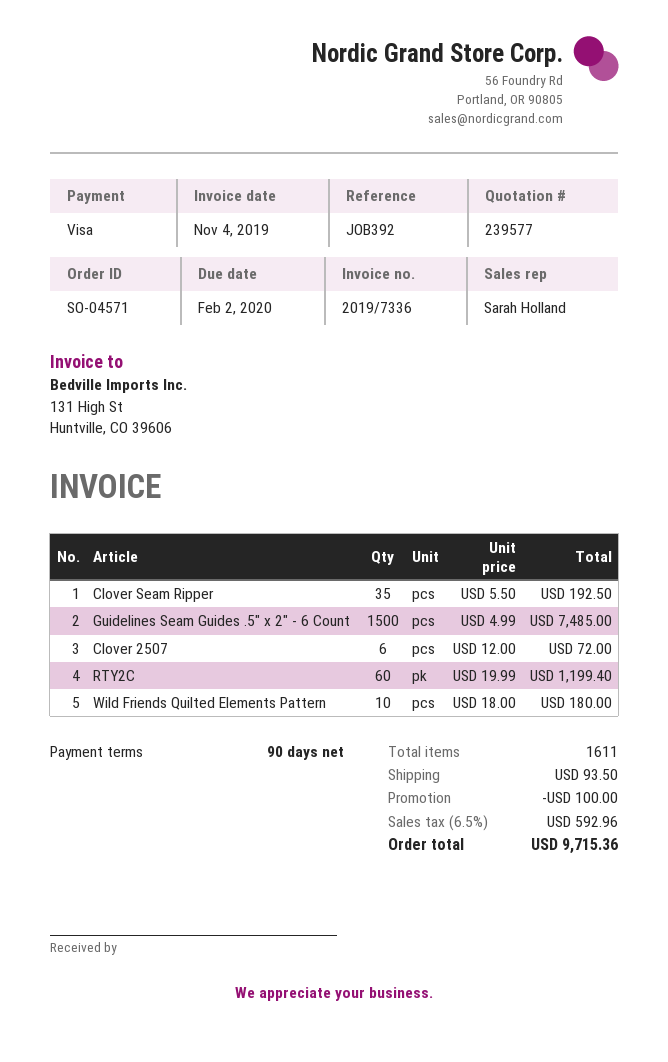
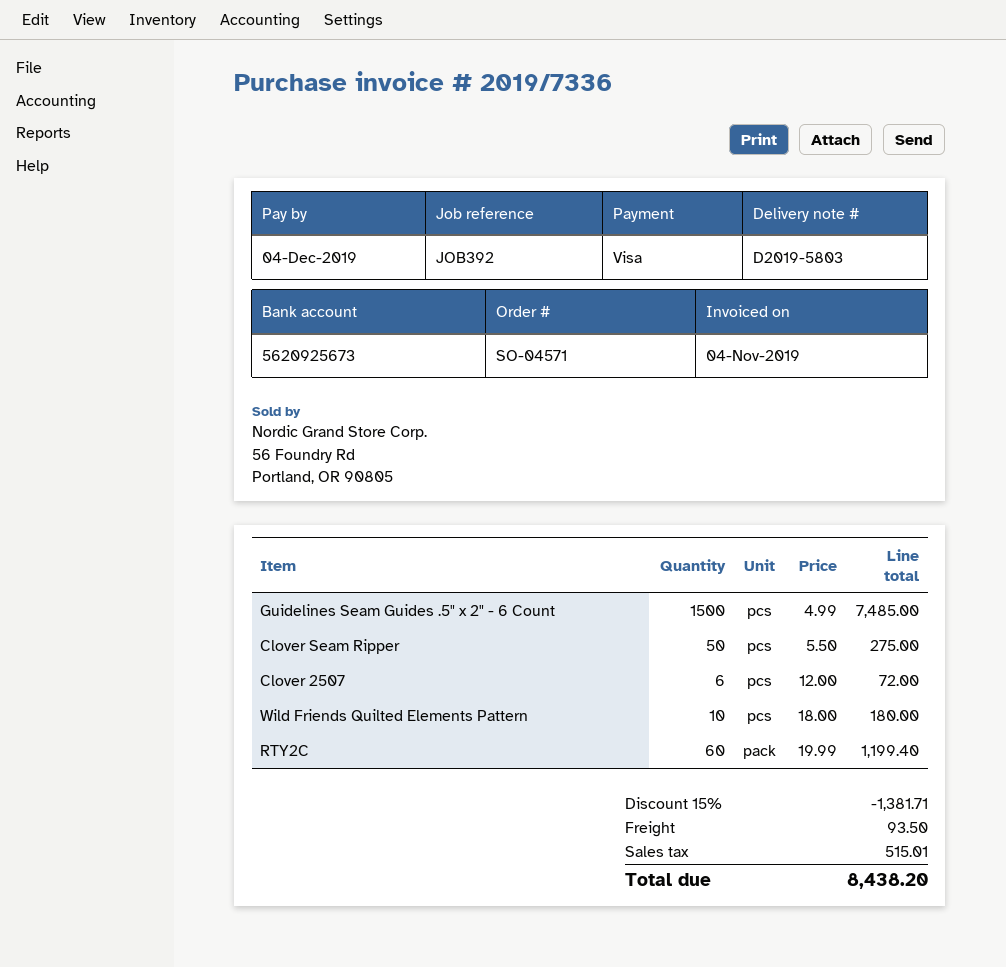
due date: 2020-02-02 -> 2019-12-04
Clover Seam Ripper: 35 x 5.50 = 192.50 -> 50 x 5.50 = 275.00
discount: 100.00 -> 1381.71
tax: 592.96 -> 515.01
total: 9715.36 -> 8438.20

